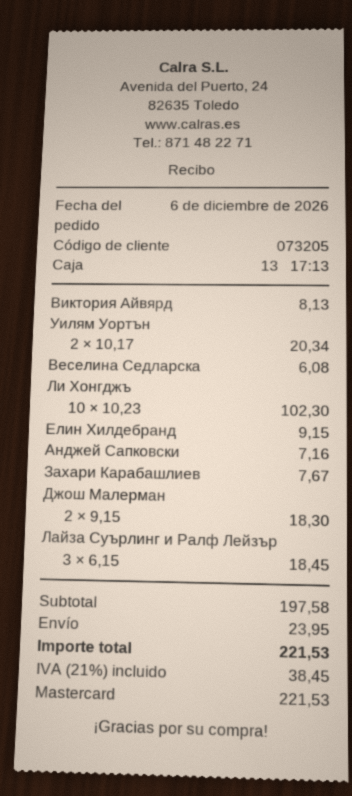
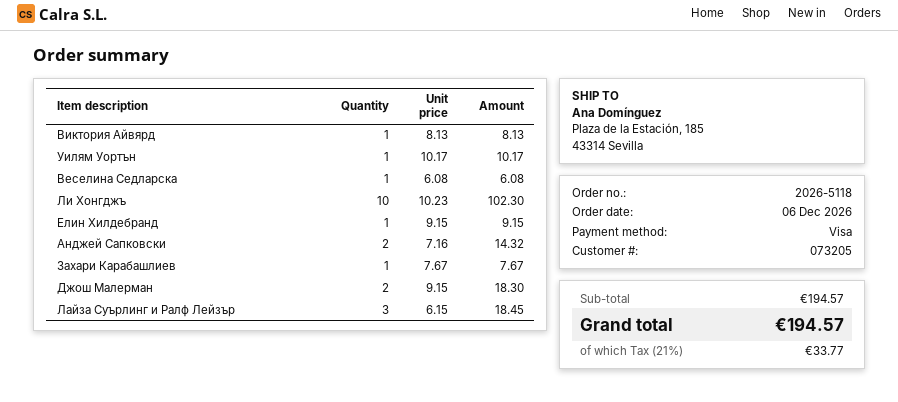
payment method: Mastercard -> Visa
Уилям Уортън: 2 x 10.17 = 20.34 -> 1 x 10.17 = 10.17
Анджей Сапковски: 1 x 7.16 = 7.16 -> 2 x 7.16 = 14.32
subtotal: 197.58 -> 194.57
shipping: 23.95 -> none
tax: 21% = 38.45 -> 21% = 33.77
total: 221.53 -> 194.57

